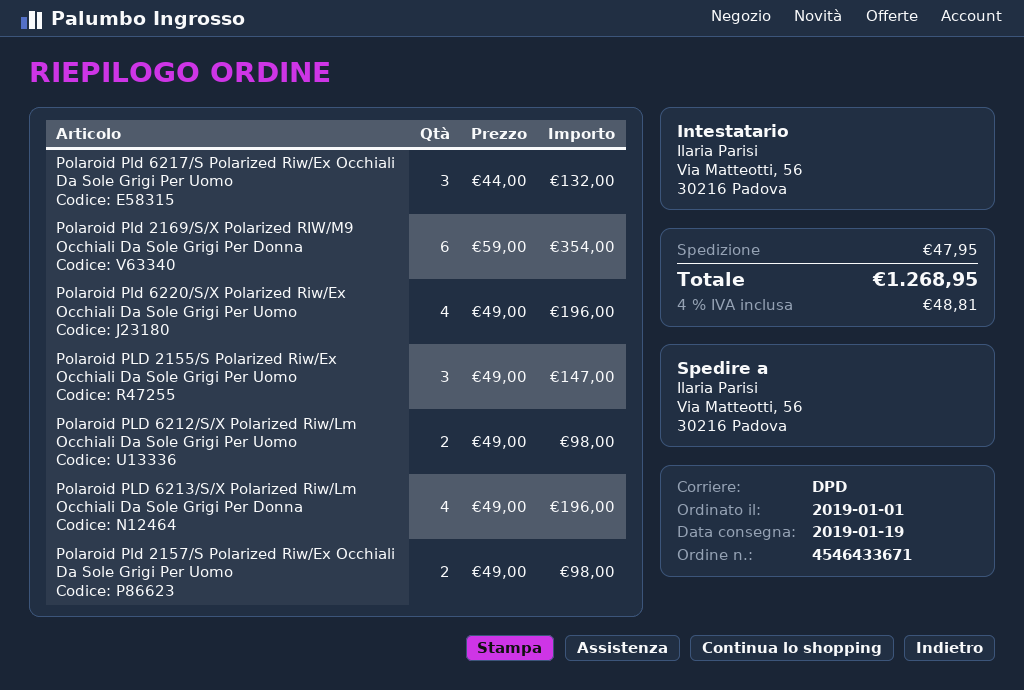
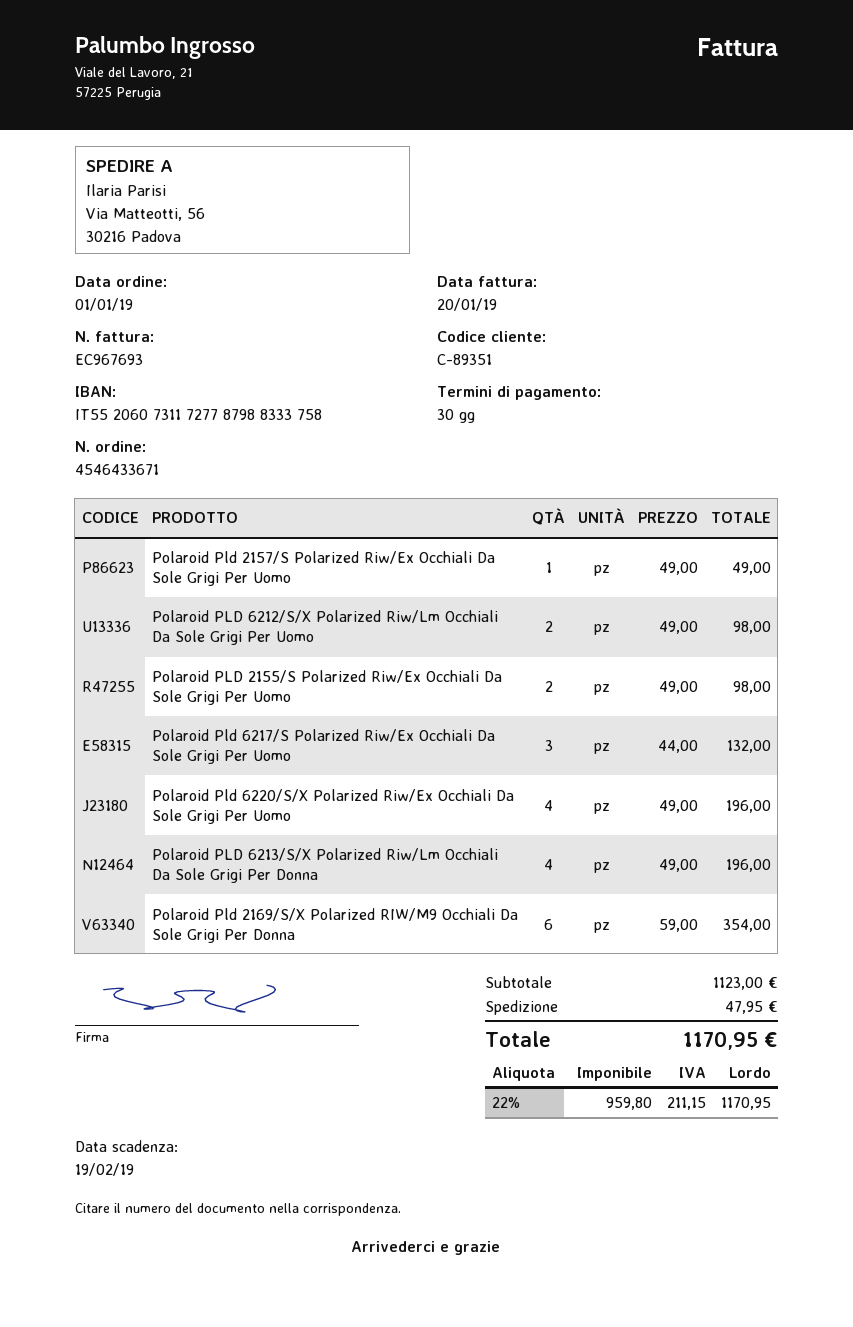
Polaroid PLD 2155/S Polarized Riw/Ex Occhiali Da Sole Grigi Per Uomo: 3 x 49.00 = 147.00 -> 2 x 49.00 = 98.00
Polaroid Pld 2157/S Polarized Riw/Ex Occhiali Da Sole Grigi Per Uomo: 2 x 49.00 = 98.00 -> 1 x 49.00 = 49.00
tax: 4% = 48.81 -> 22% = 211.15
total: 1268.95 -> 1170.95

